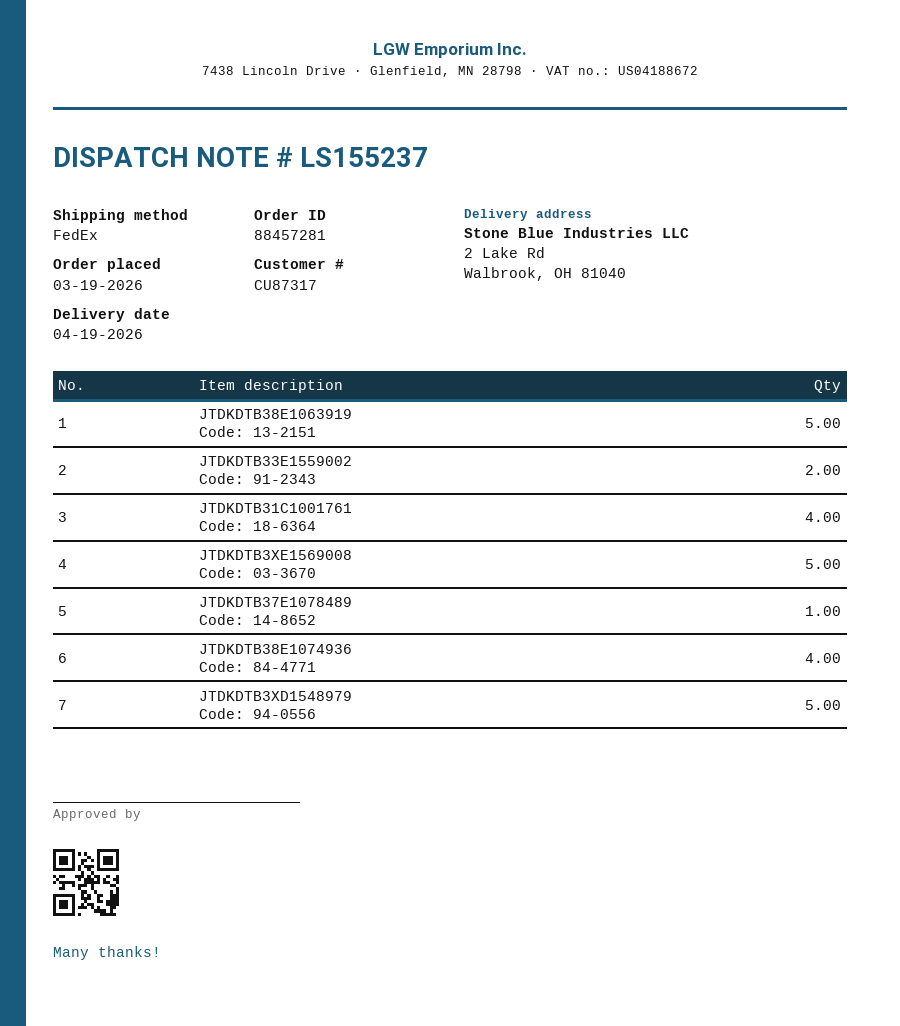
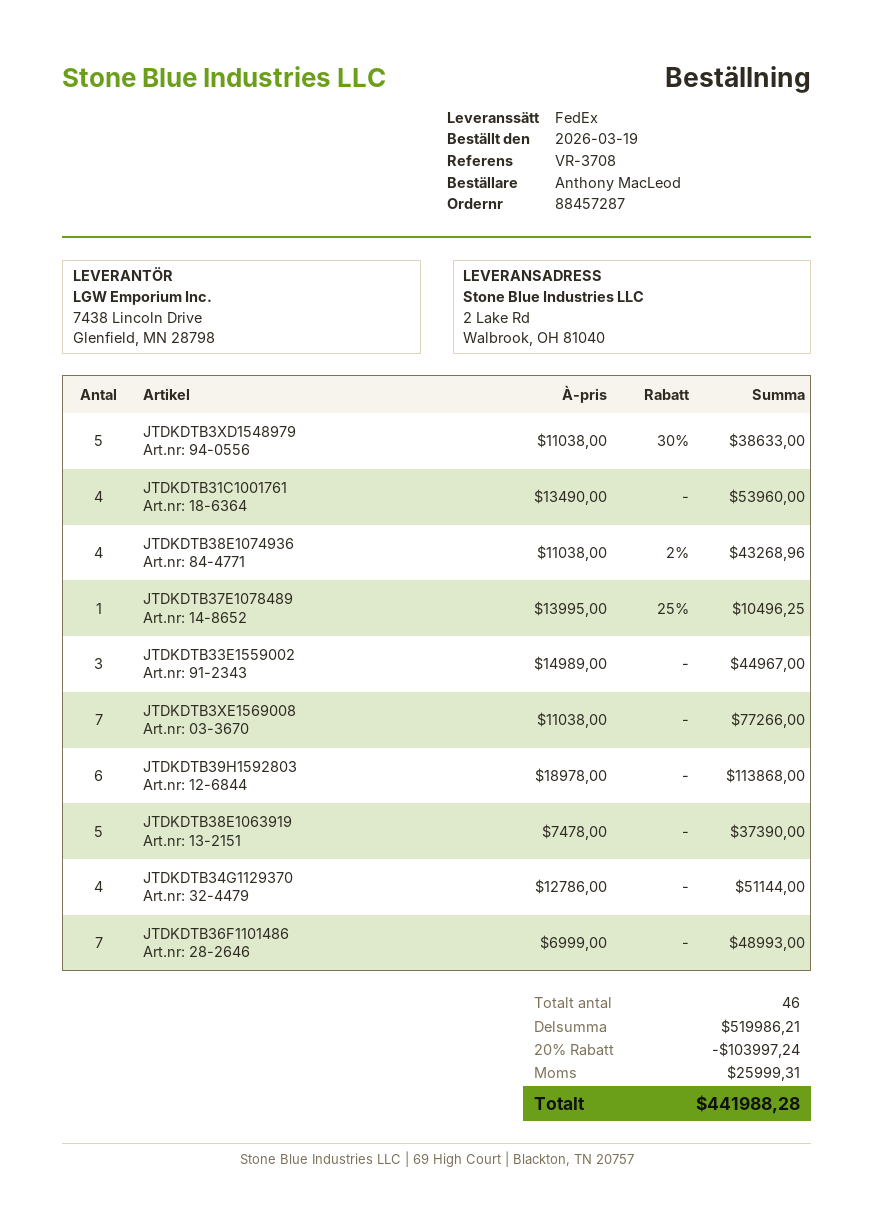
order number: 88457281 -> 88457287
JTDKDTB33E1559002: 2 -> 3
JTDKDTB3XE1569008: 5 -> 7
JTDKDTB39H1592803: none -> 6
JTDKDTB34G1129370: none -> 4
JTDKDTB36F1101486: none -> 7

